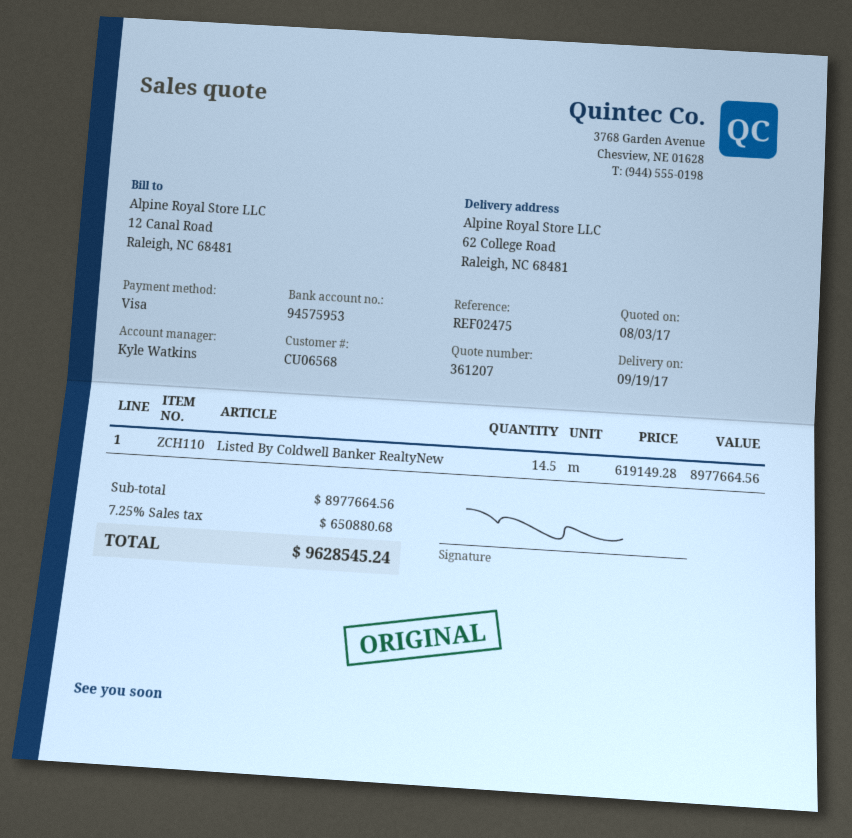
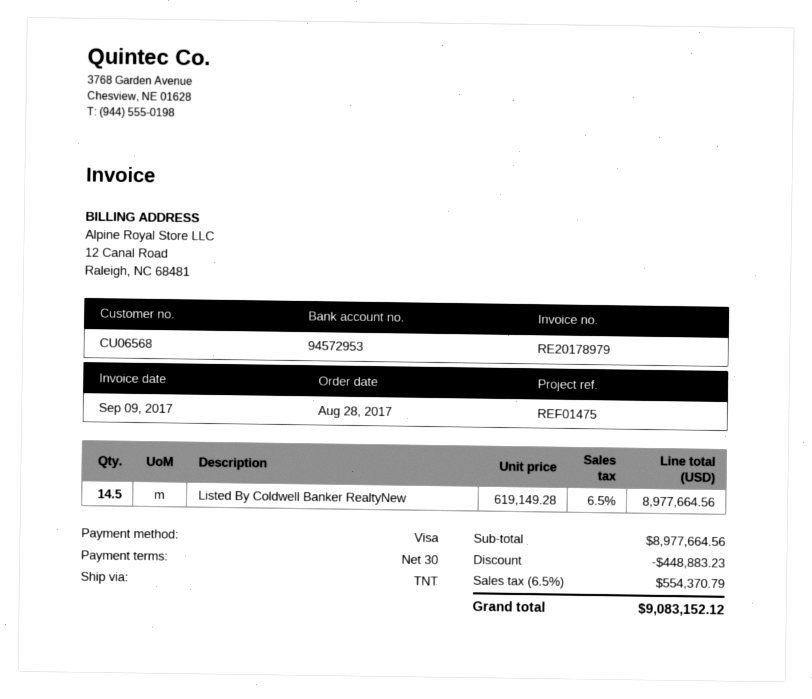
reference: REF02475 -> REF01475
bank account: 94575953 -> 94572953
discount: none -> 448883.23
tax: 7.25% = 650880.68 -> 6.5% = 554370.79
total: 9628545.24 -> 9083152.12

